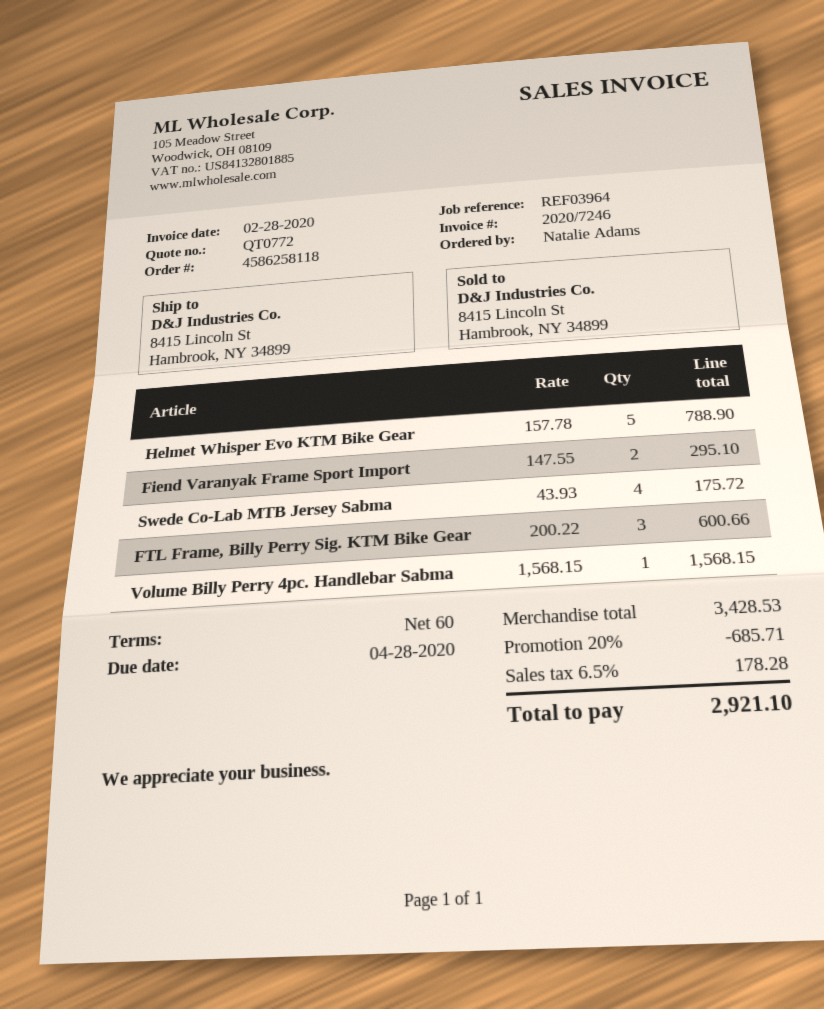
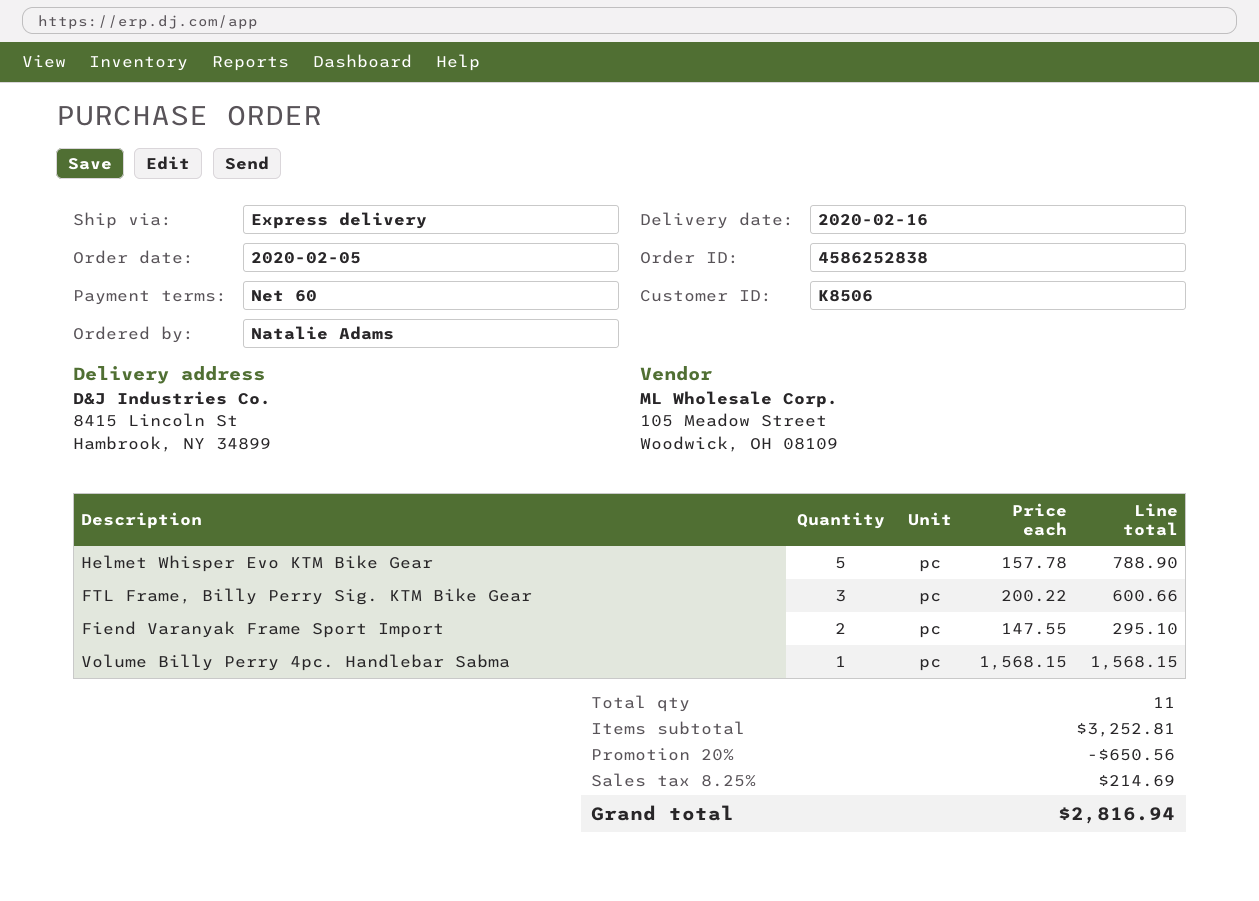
order number: 4586258118 -> 4586252838
Swede Co-Lab MTB Jersey Sabma: 4 x 43.93 = 175.72 -> none
subtotal: 3428.53 -> 3252.81
discount: 20% = 685.71 -> 20% = 650.56
tax: 6.5% = 178.28 -> 8.25% = 214.69
total: 2921.10 -> 2816.94

